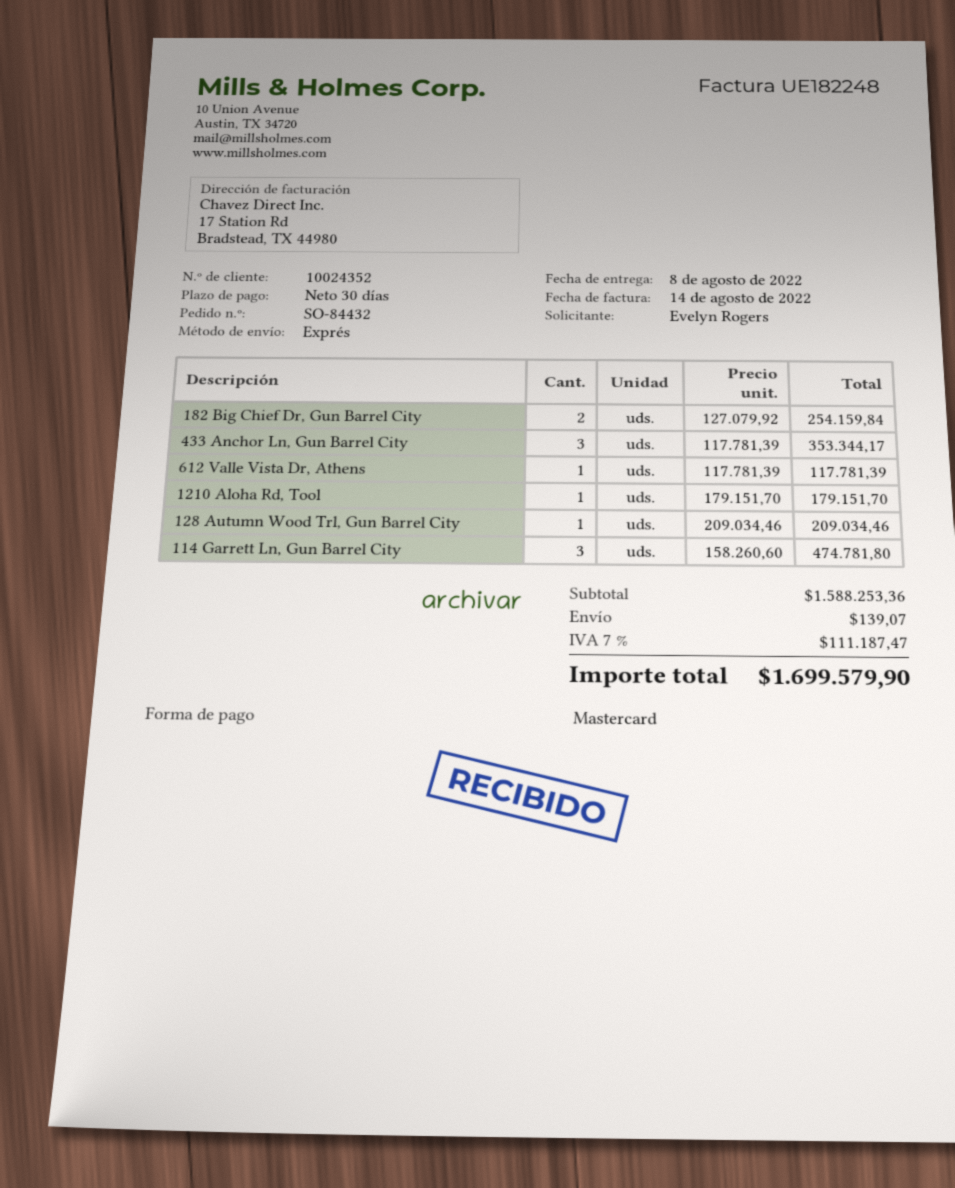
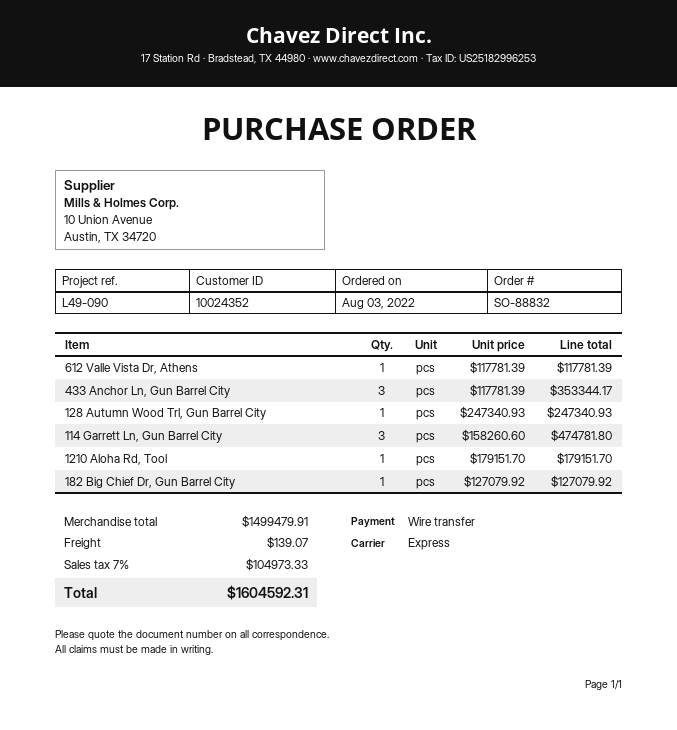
order number: SO-84432 -> SO-88832
payment method: Mastercard -> bank transfer
182 Big Chief Dr, Gun Barrel City: 2 x 127079.92 = 254159.84 -> 1 x 127079.92 = 127079.92
128 Autumn Wood Trl, Gun Barrel City: 1 x 209034.46 = 209034.46 -> 1 x 247340.93 = 247340.93
subtotal: 1588253.36 -> 1499479.91
tax: 7% = 111187.47 -> 7% = 104973.33
total: 1699579.90 -> 1604592.31

